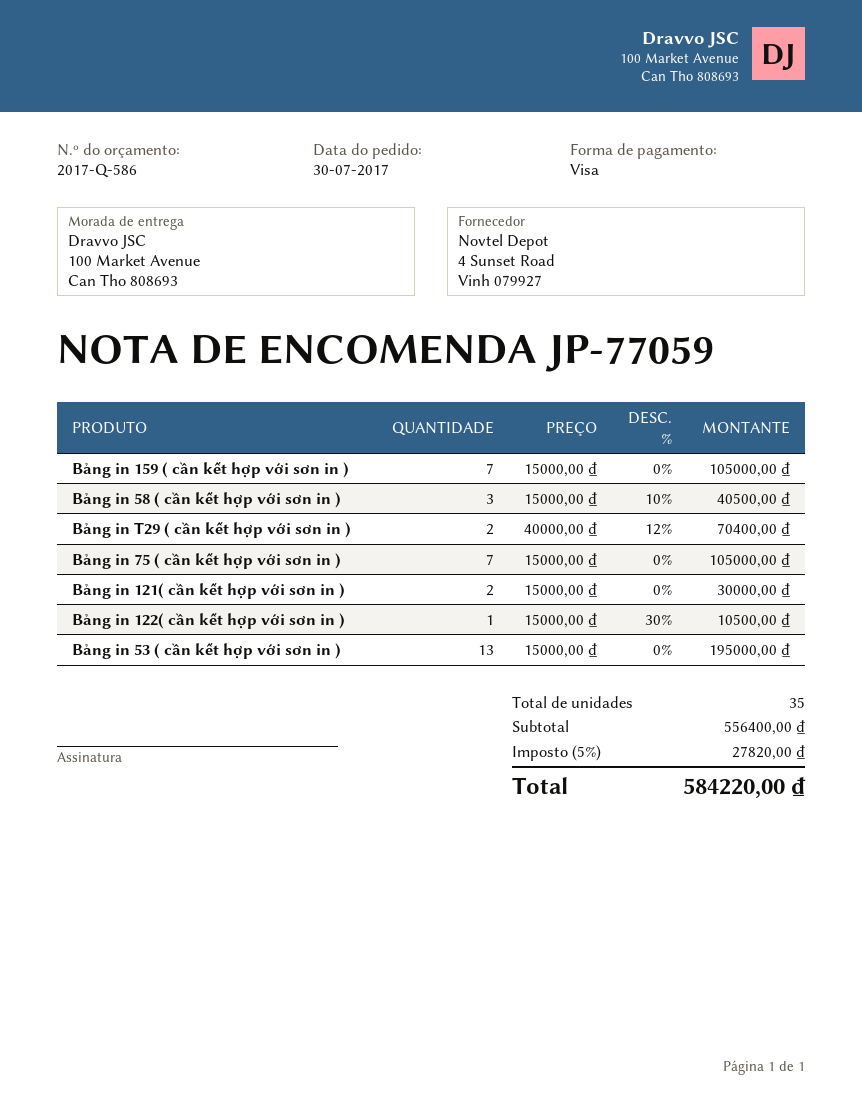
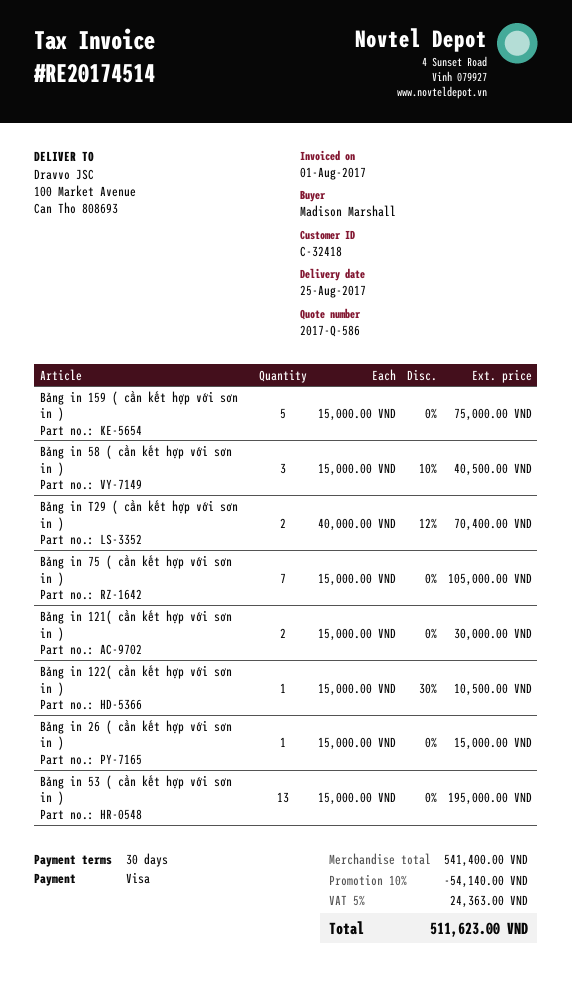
Bảng in 159 ( cần kết hợp với sơn in ): 7 x 15000.00 = 105000.00 -> 5 x 15000.00 = 75000.00
Bảng in 26 ( cần kết hợp với sơn in ): none -> 1 x 15000.00 = 15000.00
subtotal: 556400.00 -> 541400.00
discount: none -> 10% = 54140.00
tax: 5% = 27820.00 -> 5% = 24363.00
total: 584220.00 -> 511623.00

